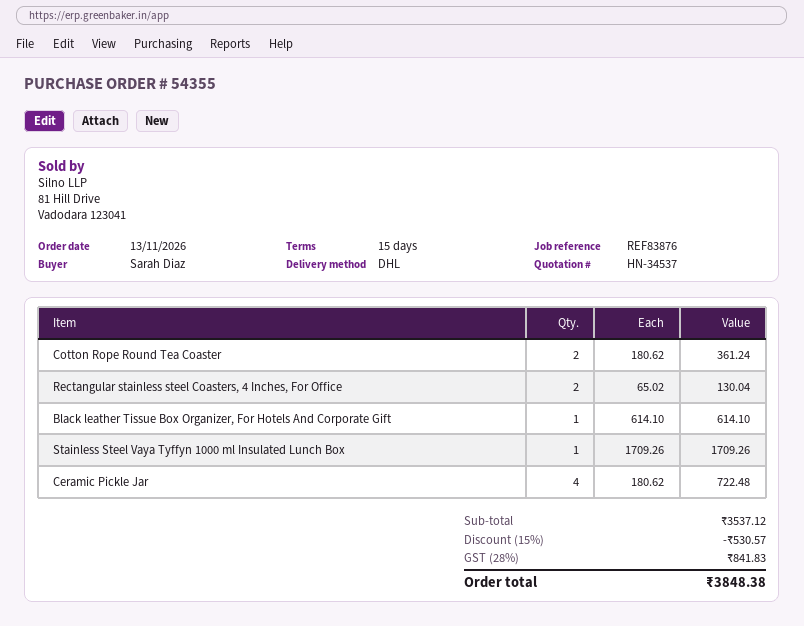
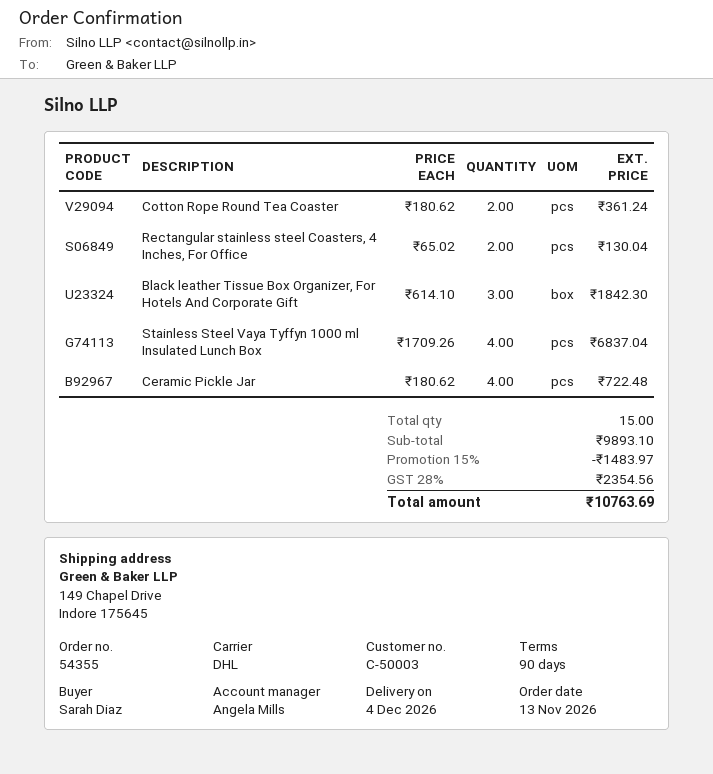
payment terms: 15 days -> 90 days
Black leather Tissue Box Organizer, For Hotels And Corporate Gift: 1 x 614.10 = 614.10 -> 3 x 614.10 = 1842.30
Stainless Steel Vaya Tyffyn 1000 ml Insulated Lunch Box: 1 x 1709.26 = 1709.26 -> 4 x 1709.26 = 6837.04
subtotal: 3537.12 -> 9893.10
discount: 15% = 530.57 -> 15% = 1483.97
tax: 28% = 841.83 -> 28% = 2354.56
total: 3848.38 -> 10763.69

